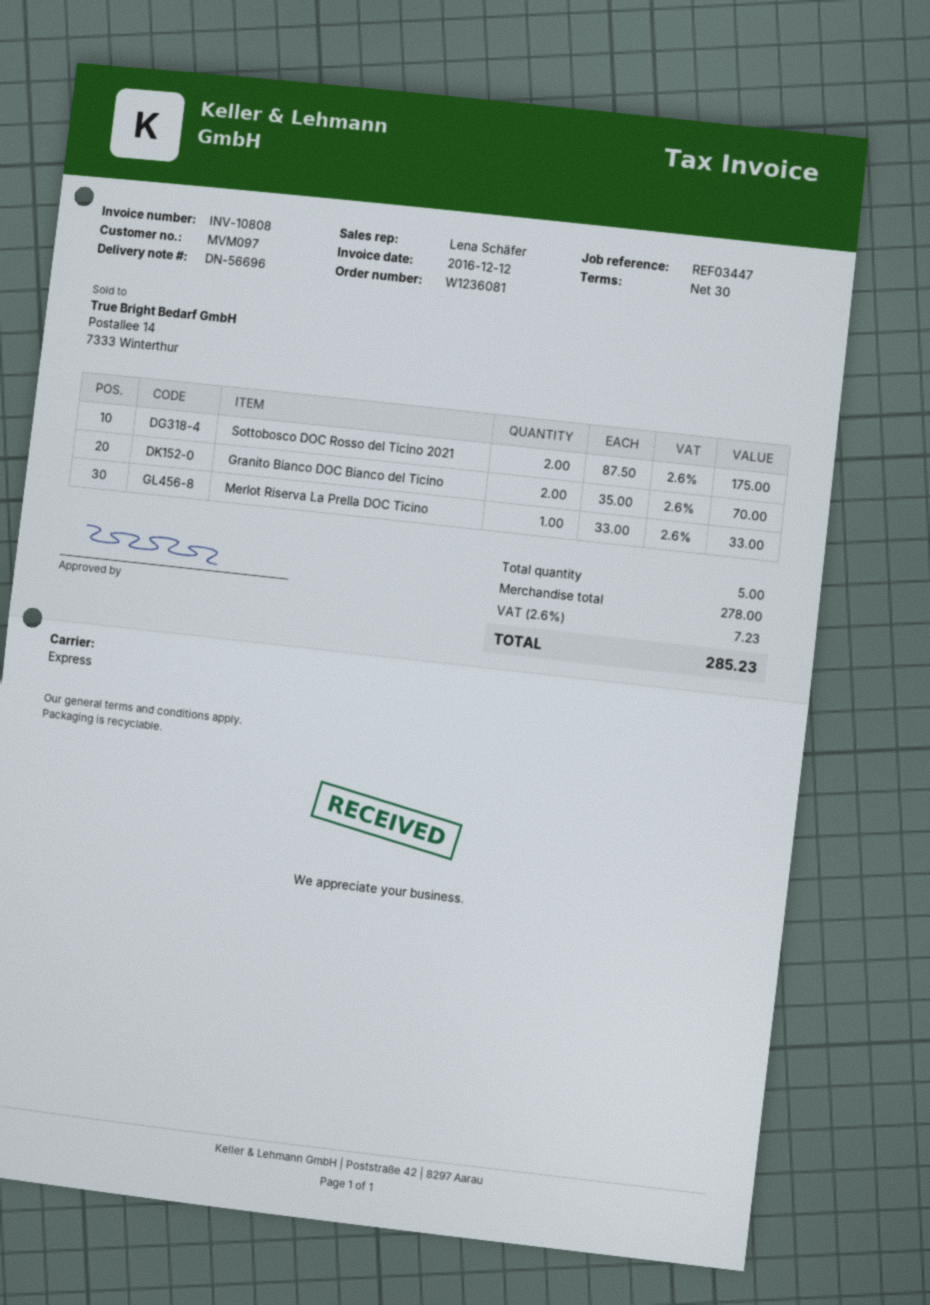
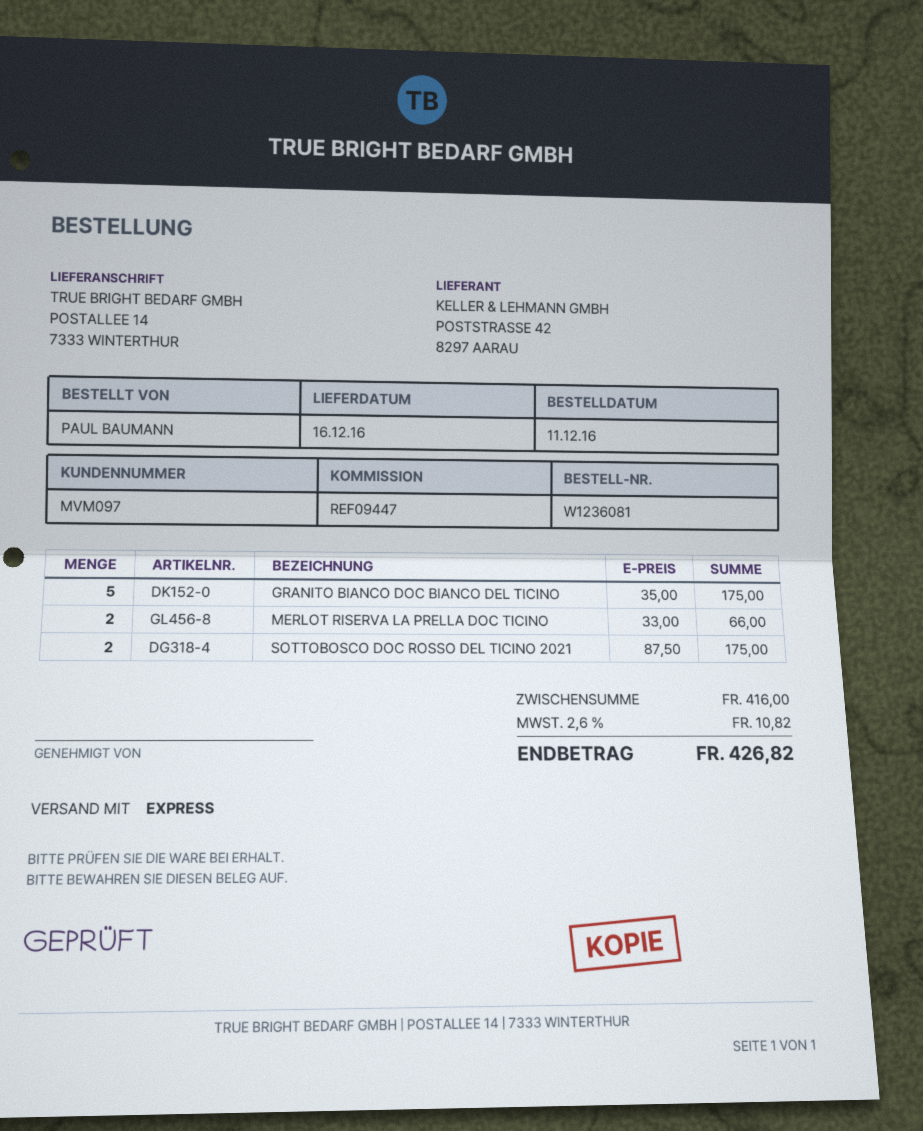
reference: REF03447 -> REF09447
Granito Bianco DOC Bianco del Ticino: 2 x 35.00 = 70.00 -> 5 x 35.00 = 175.00
Merlot Riserva La Prella DOC Ticino: 1 x 33.00 = 33.00 -> 2 x 33.00 = 66.00
subtotal: 278.00 -> 416.00
tax: 2.6% = 7.23 -> 2.6% = 10.82
total: 285.23 -> 426.82

